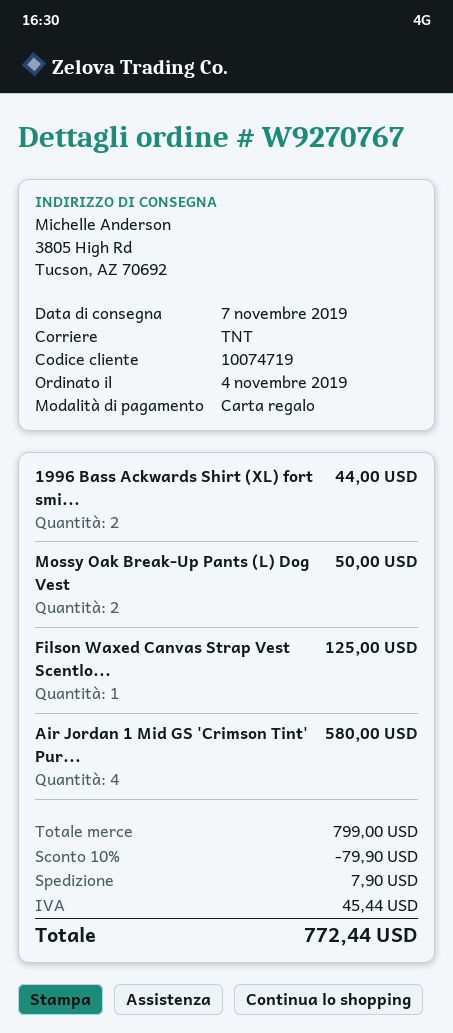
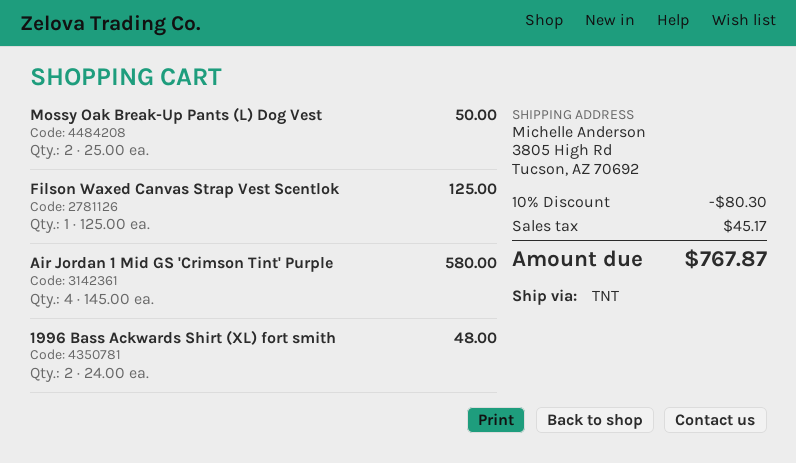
1996 Bass Ackwards Shirt (XL) fort smi...: 2 for 44.00 -> 2 for 48.00
discount: 10% = 79.90 -> 10% = 80.30
shipping: 7.90 -> none
tax: 45.44 -> 45.17
total: 772.44 -> 767.87

